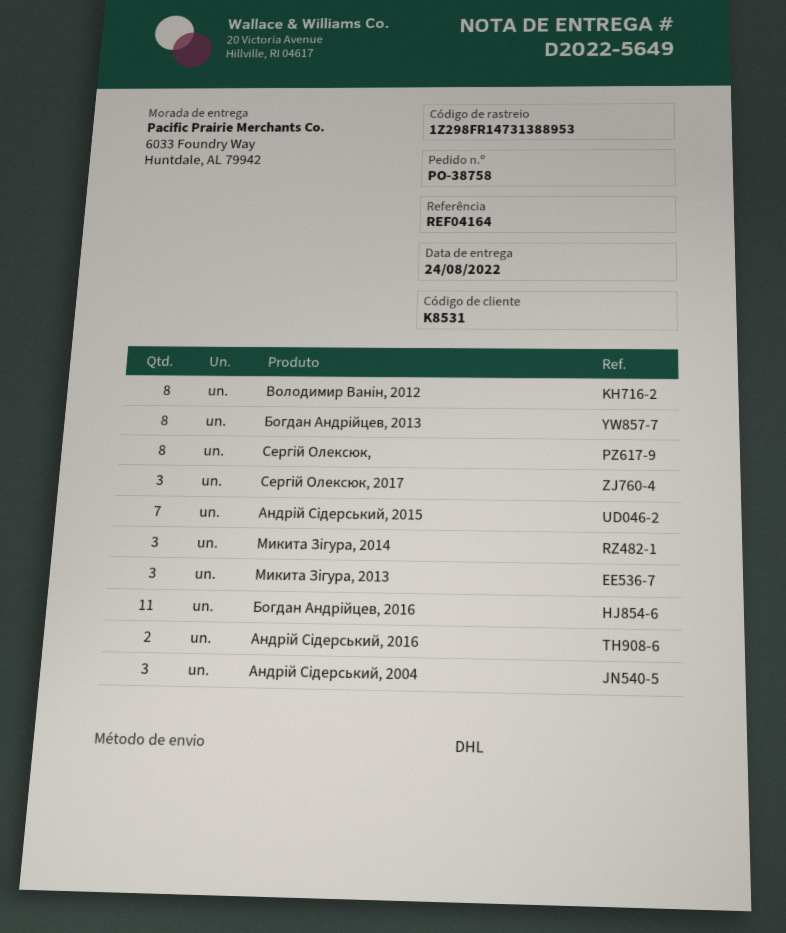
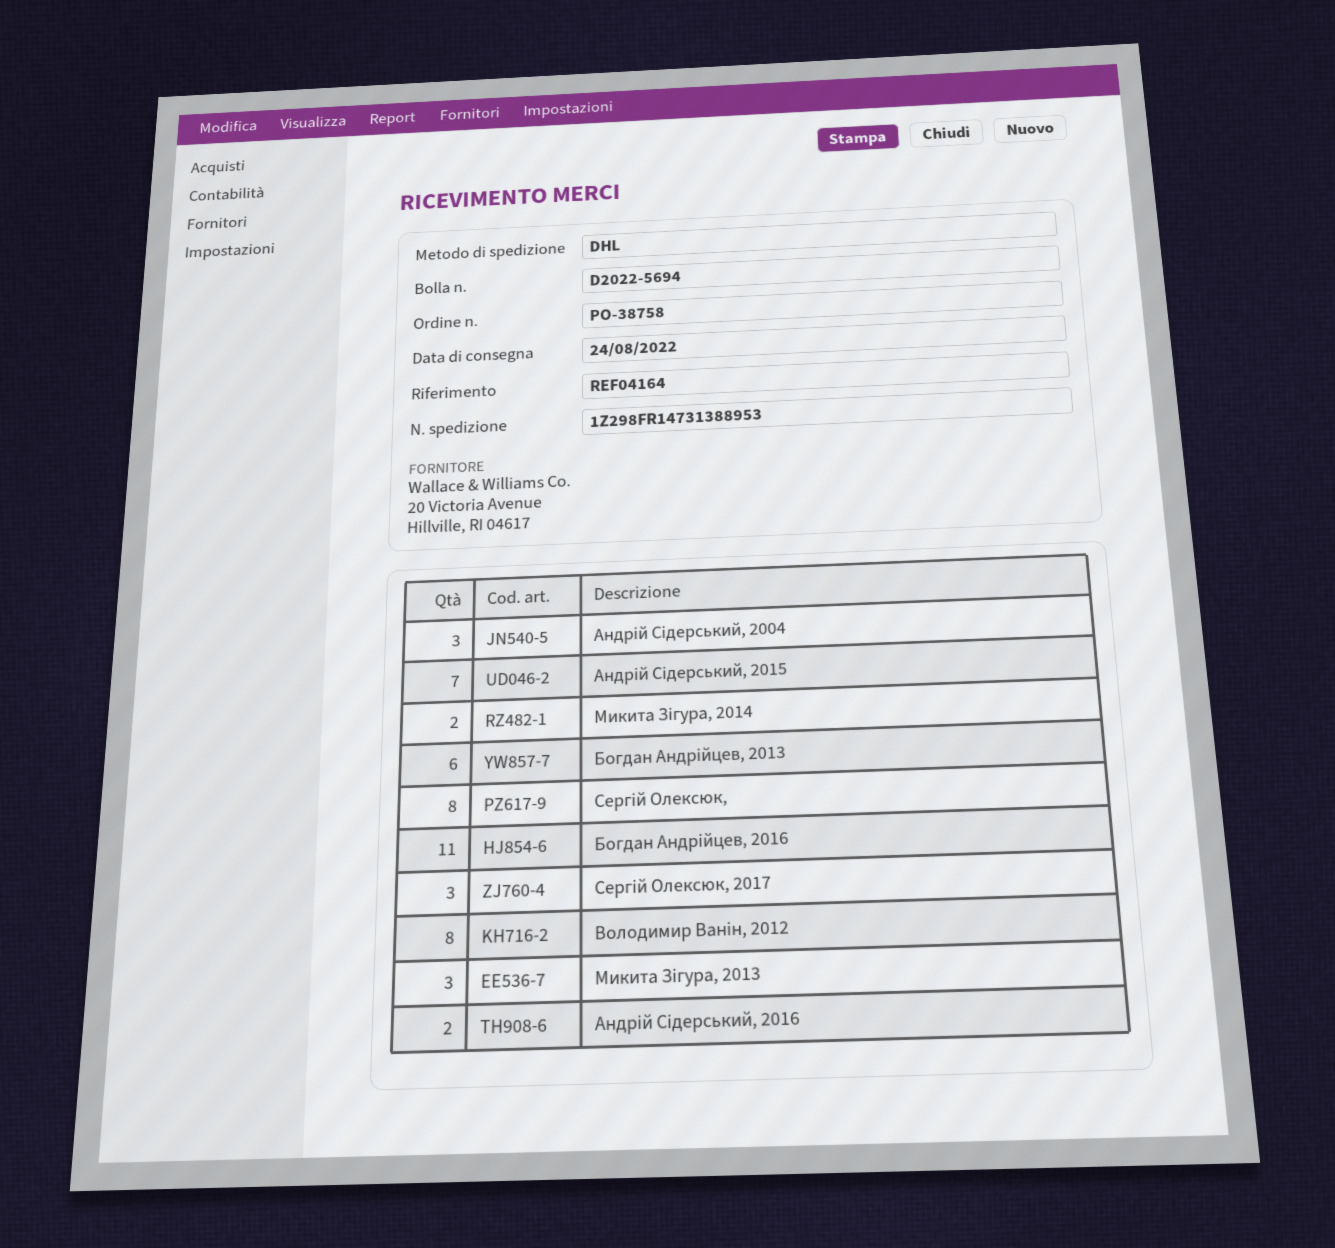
delivery note number: D2022-5649 -> D2022-5694
Богдан Андрійцев, 2013: 8 -> 6
Микита Зігура, 2014: 3 -> 2

